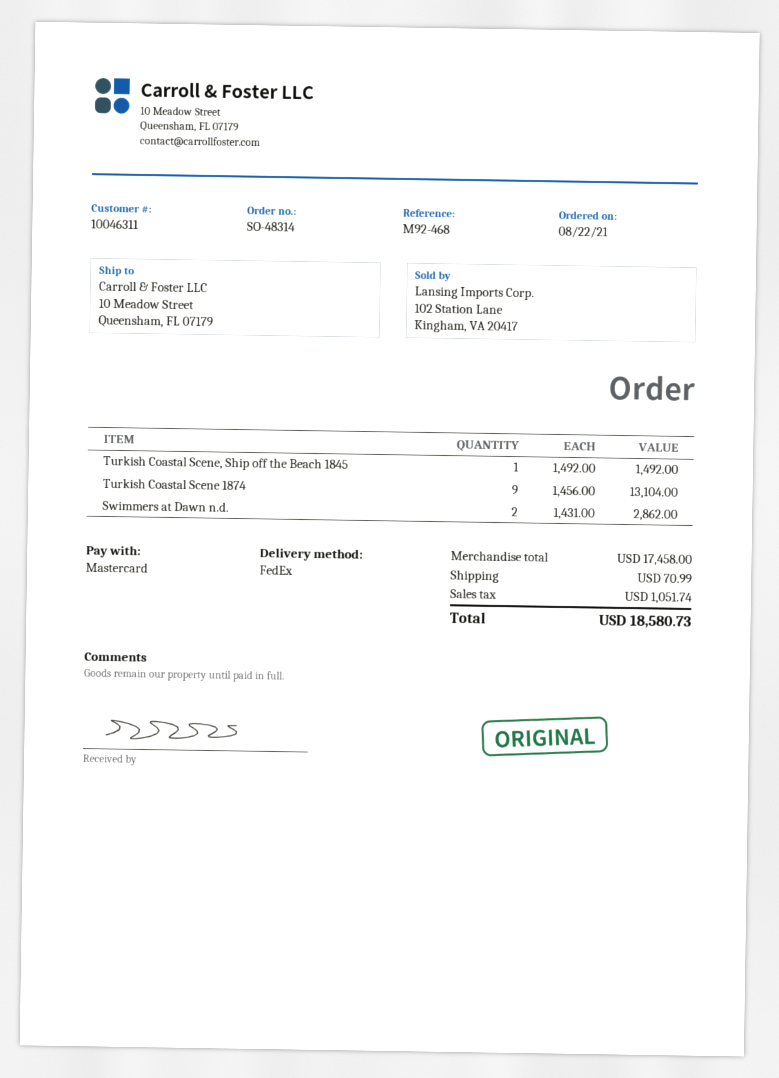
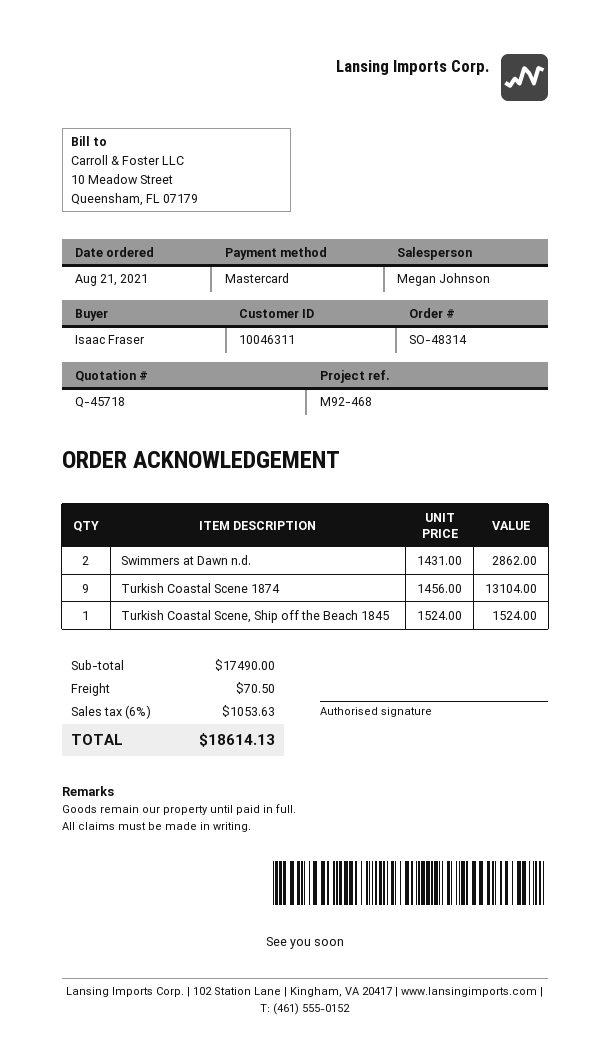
order date: 2021-08-22 -> 2021-08-21
Turkish Coastal Scene, Ship off the Beach 1845: 1 x 1492.00 = 1492.00 -> 1 x 1524.00 = 1524.00
subtotal: 17458.00 -> 17490.00
shipping: 70.99 -> 70.50
tax: 1051.74 -> 1053.63
total: 18580.73 -> 18614.13

